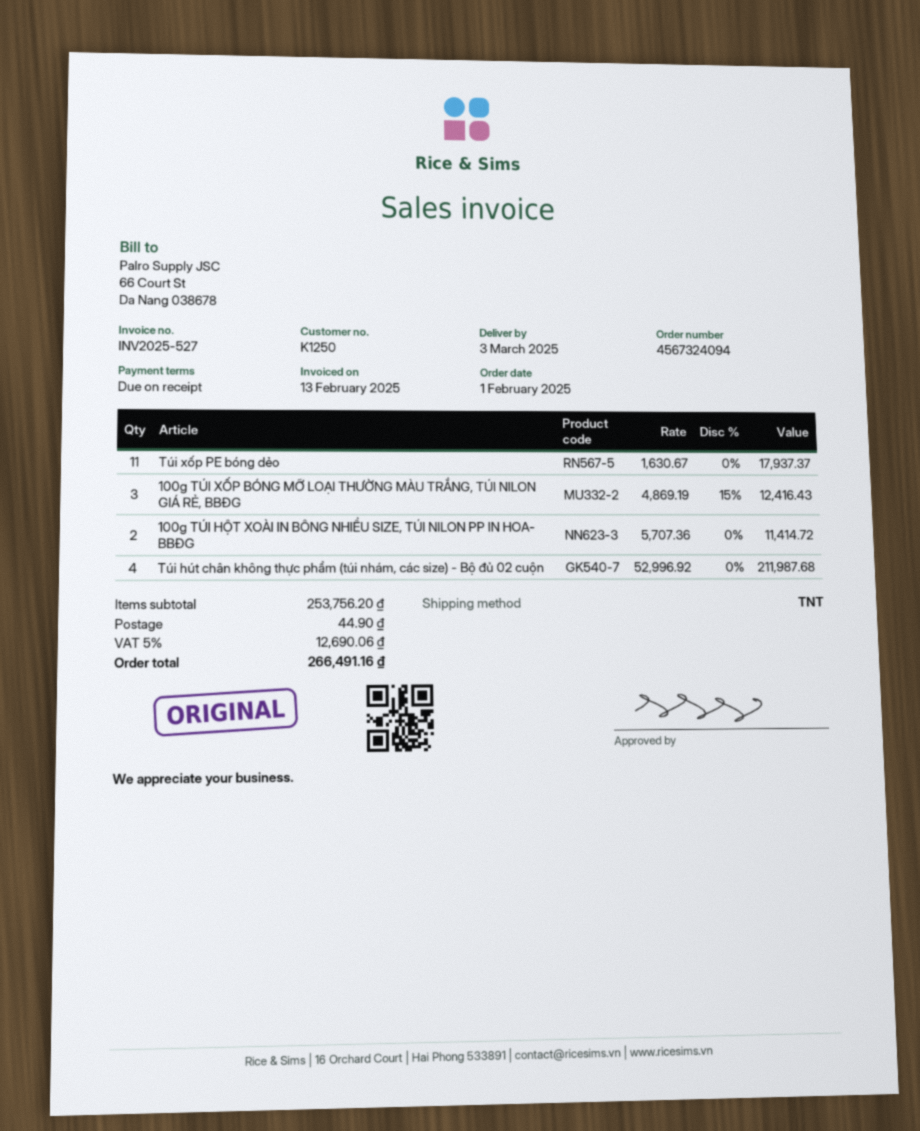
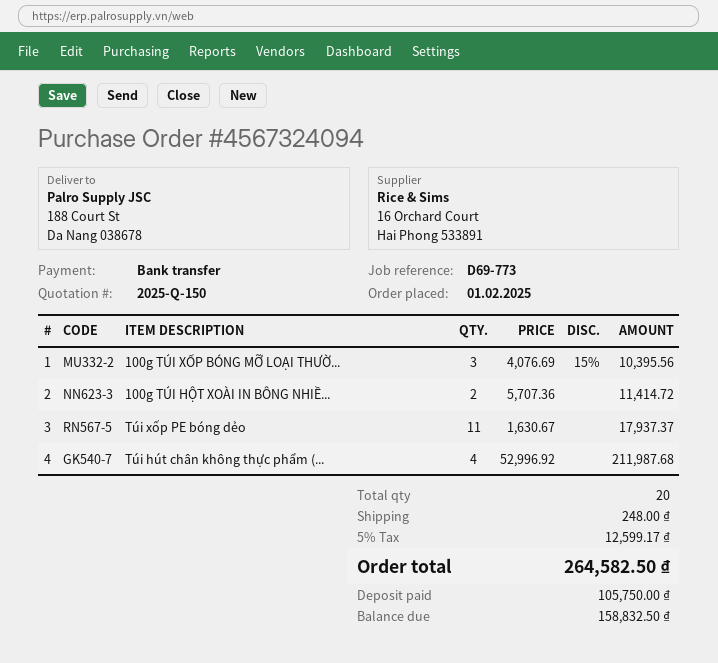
100g TÚI XỐP BÓNG MỠ LOẠI THƯỜNG MÀU TRẮNG, TÚI NILON GIÁ RẺ, BBĐG: 3 x 4869.19 - 15% = 12416.43 -> 3 x 4076.69 - 15% = 10395.56
shipping: 44.90 -> 248.00
tax: 5% = 12690.06 -> 5% = 12599.17
total: 266491.16 -> 264582.50

